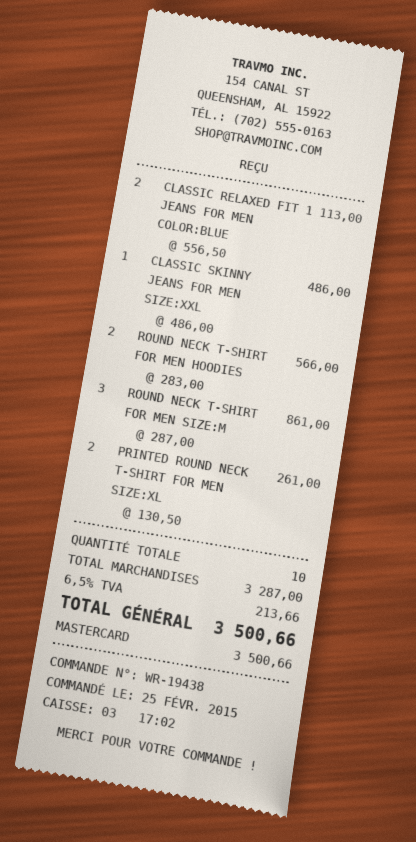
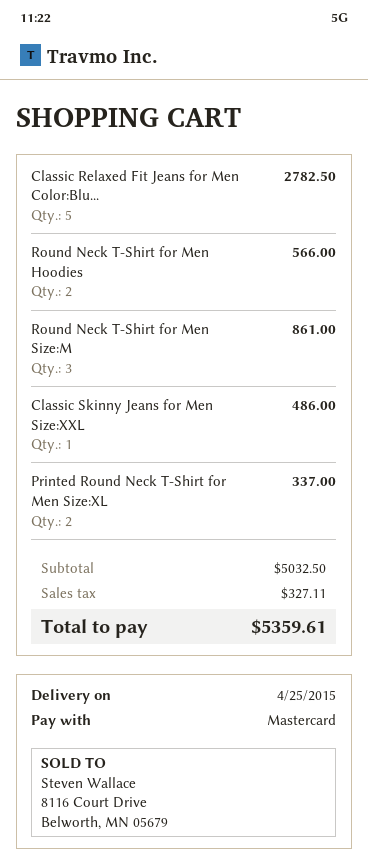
CLASSIC RELAXED FIT JEANS FOR MEN COLOR:BLUE: 2 for 1113.00 -> 5 for 2782.50
PRINTED ROUND NECK T-SHIRT FOR MEN SIZE:XL: 2 for 261.00 -> 2 for 337.00
subtotal: 3287.00 -> 5032.50
tax: 213.66 -> 327.11
total: 3500.66 -> 5359.61

